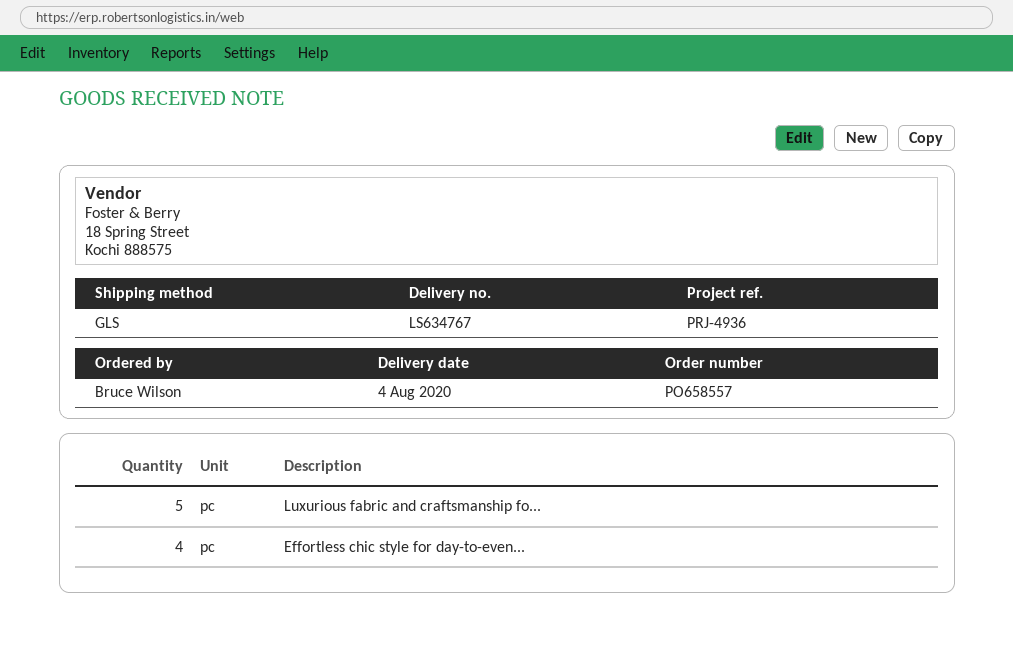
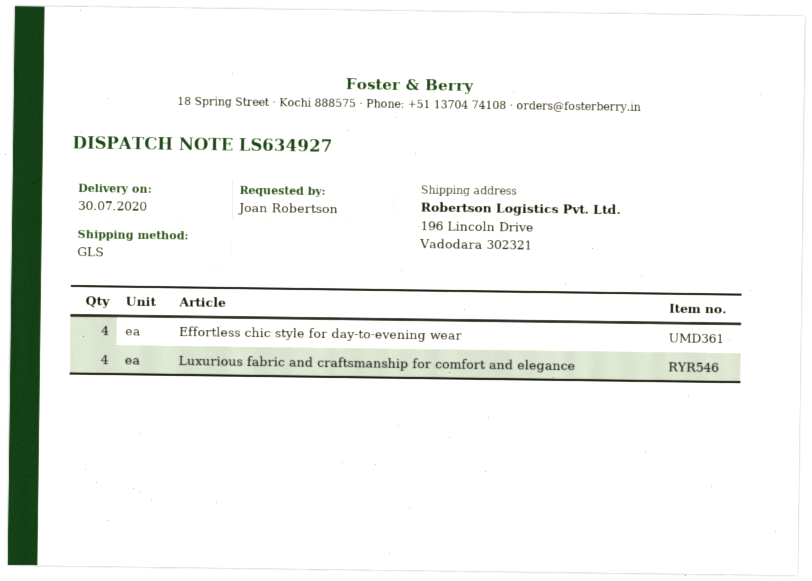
delivery note number: LS634767 -> LS634927
delivery date: 2020-08-04 -> 2020-07-30
ordered by: Bruce Wilson -> Joan Robertson
Luxurious fabric and craftsmanship fo...: 5 -> 4

